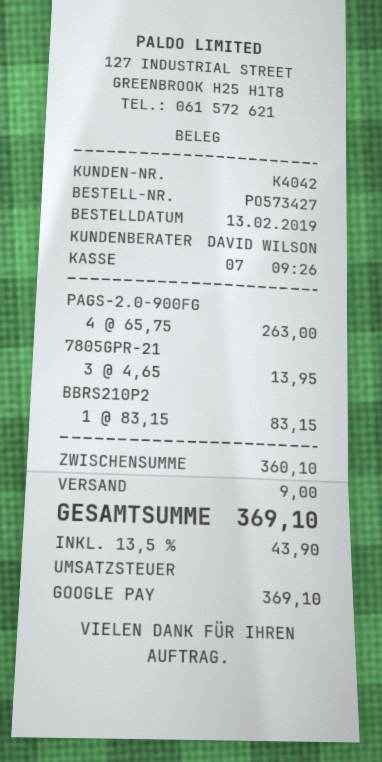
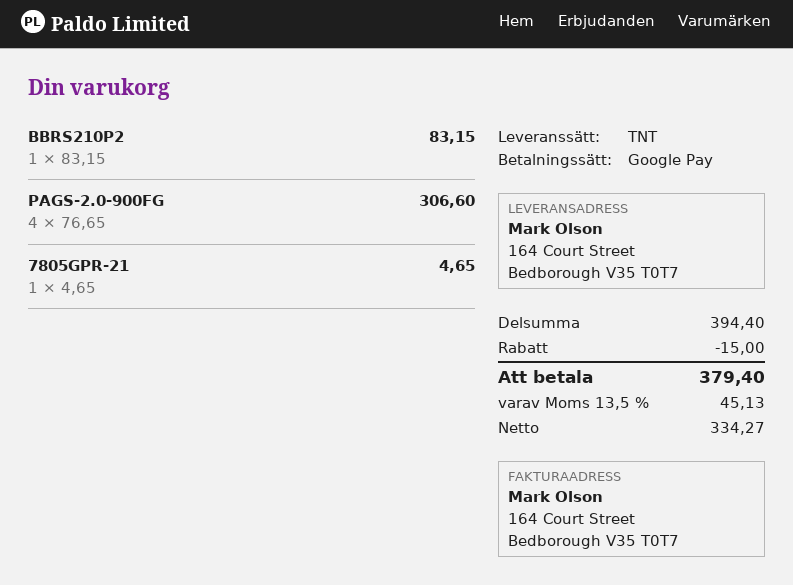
PAGS-2.0-900FG: 4 x 65.75 = 263.00 -> 4 x 76.65 = 306.60
7805GPR-21: 3 x 4.65 = 13.95 -> 1 x 4.65 = 4.65
subtotal: 360.10 -> 394.40
discount: none -> 15.00
shipping: 9.00 -> none
tax: 13.5% = 43.90 -> 13.5% = 45.13
total: 369.10 -> 379.40

